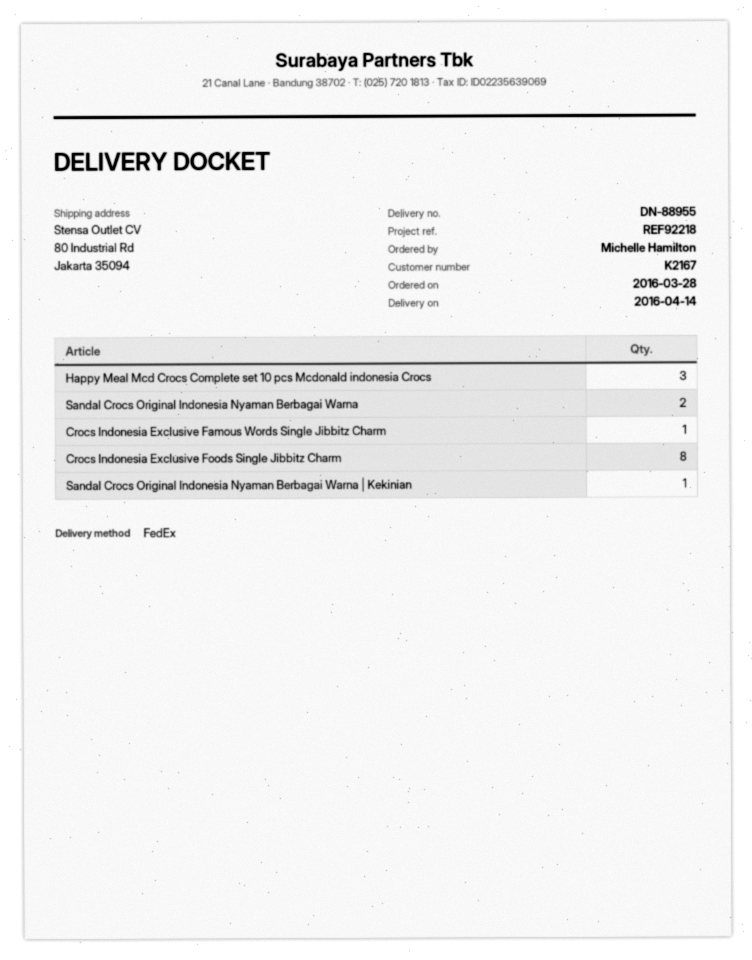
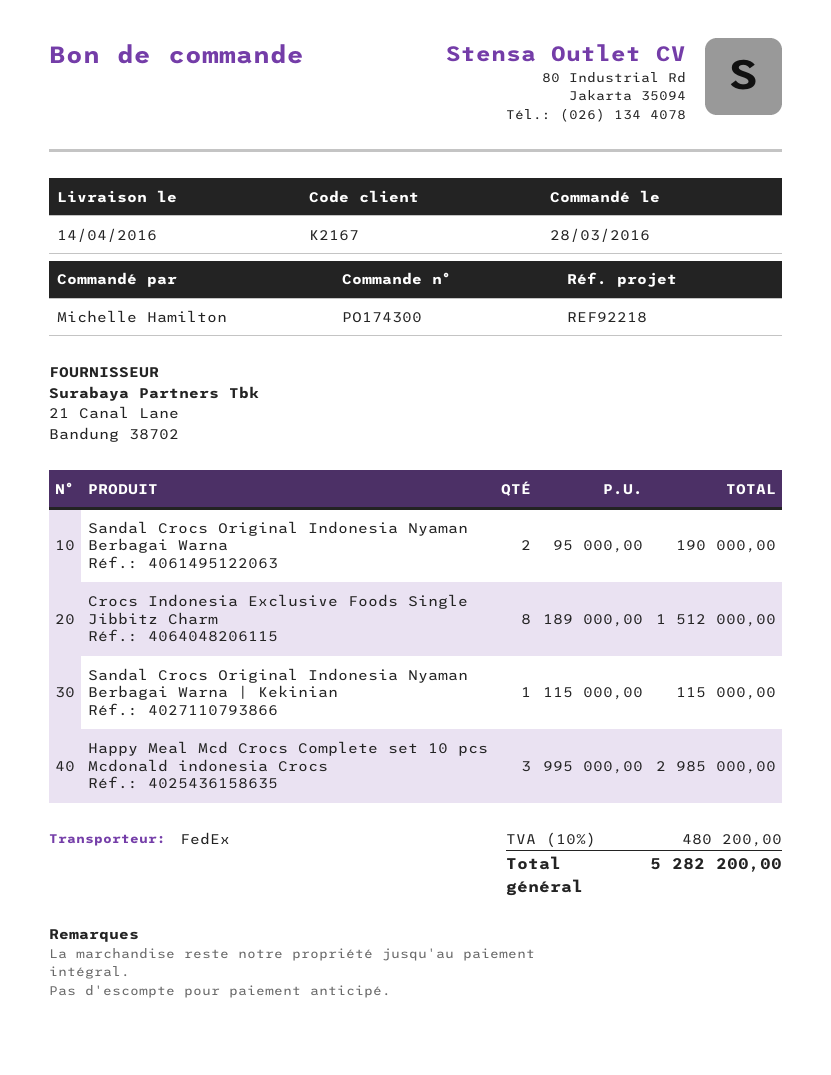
Crocs Indonesia Exclusive Famous Words Single Jibbitz Charm: 1 -> none

